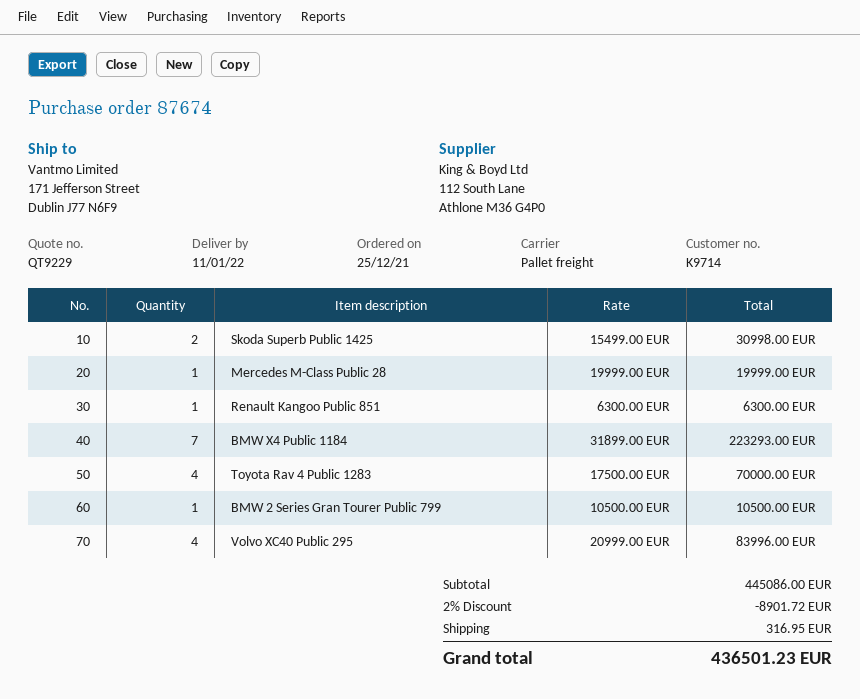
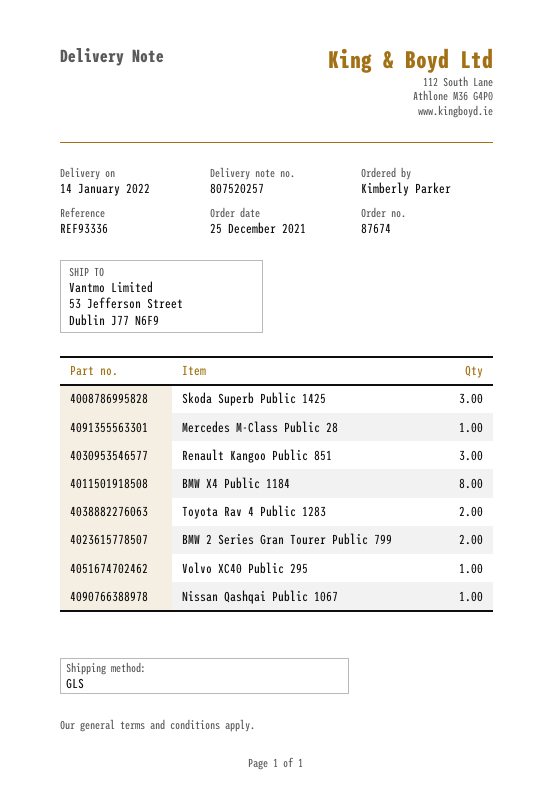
delivery date: 2022-01-11 -> 2022-01-14
shipping method: pallet freight -> GLS
ship to: 171 Jefferson Street, Dublin J77 N6F9 -> 53 Jefferson Street, Dublin J77 N6F9
Skoda Superb Public 1425: 2 -> 3
Renault Kangoo Public 851: 1 -> 3
BMW X4 Public 1184: 7 -> 8
Toyota Rav 4 Public 1283: 4 -> 2
BMW 2 Series Gran Tourer Public 799: 1 -> 2
Volvo XC40 Public 295: 4 -> 1
Nissan Qashqai Public 1067: none -> 1

